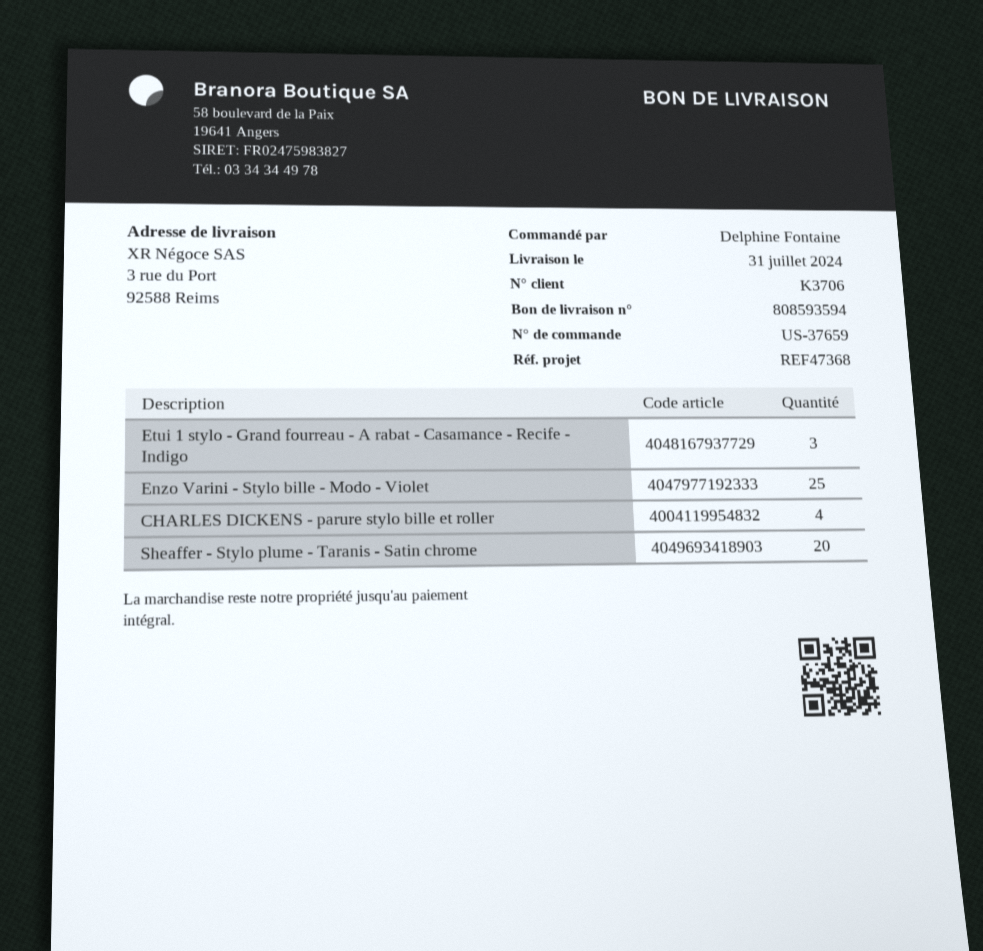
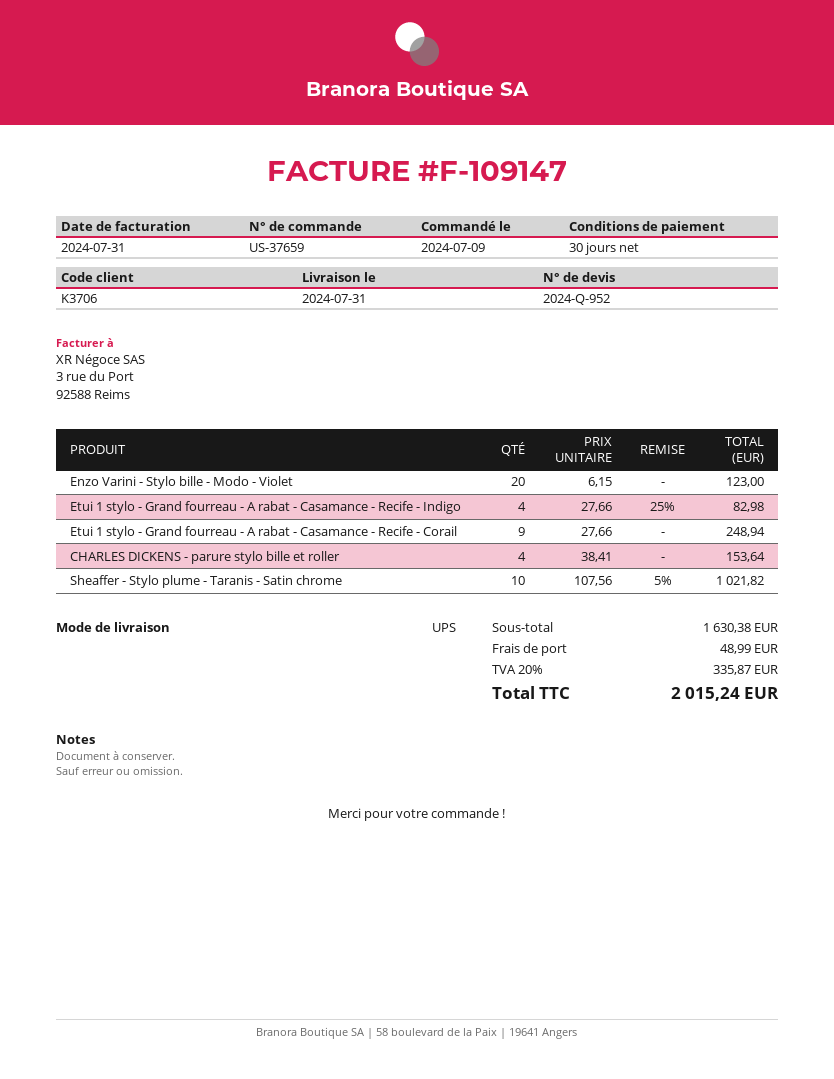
Etui 1 stylo - Grand fourreau - A rabat - Casamance - Recife - Indigo: 3 -> 4
Enzo Varini - Stylo bille - Modo - Violet: 25 -> 20
Sheaffer - Stylo plume - Taranis - Satin chrome: 20 -> 10
Etui 1 stylo - Grand fourreau - A rabat - Casamance - Recife - Corail: none -> 9

